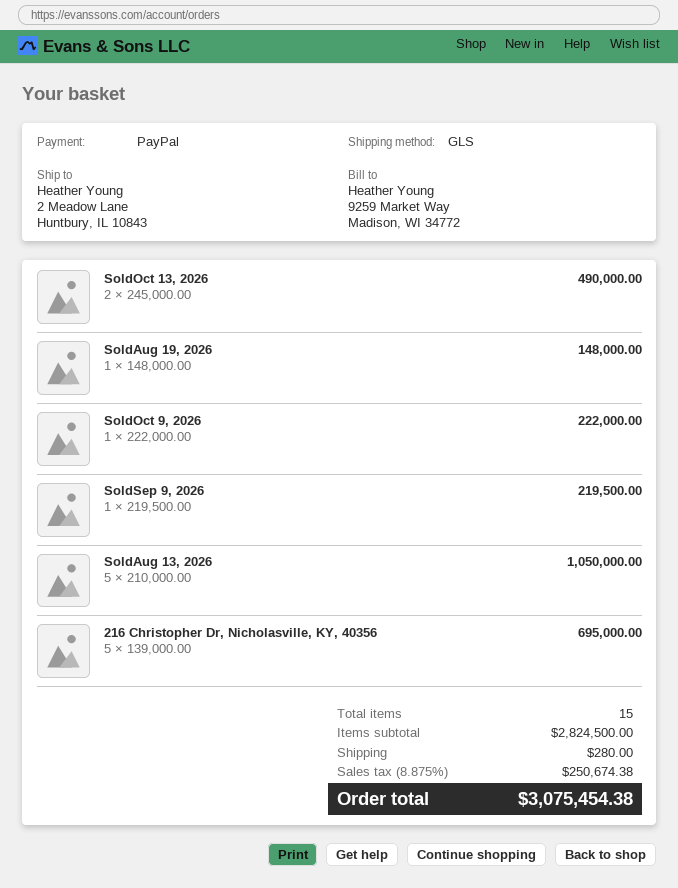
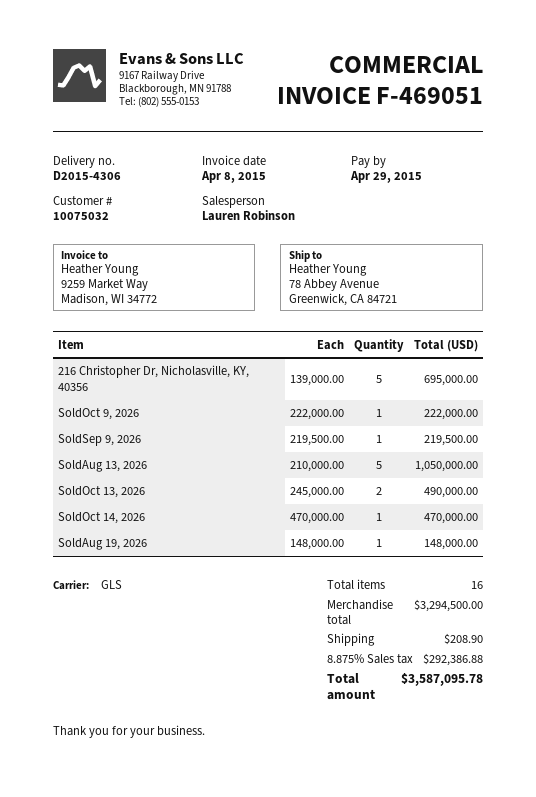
ship to: 2 Meadow Lane, Huntbury, IL 10843 -> 78 Abbey Avenue, Greenwick, CA 84721
SoldOct 14, 2026: none -> 1 x 470000.00 = 470000.00
total quantity: 15 -> 16
subtotal: 2824500.00 -> 3294500.00
shipping: 280.00 -> 208.90
tax: 8.875% = 250674.38 -> 8.875% = 292386.88
total: 3075454.38 -> 3587095.78

